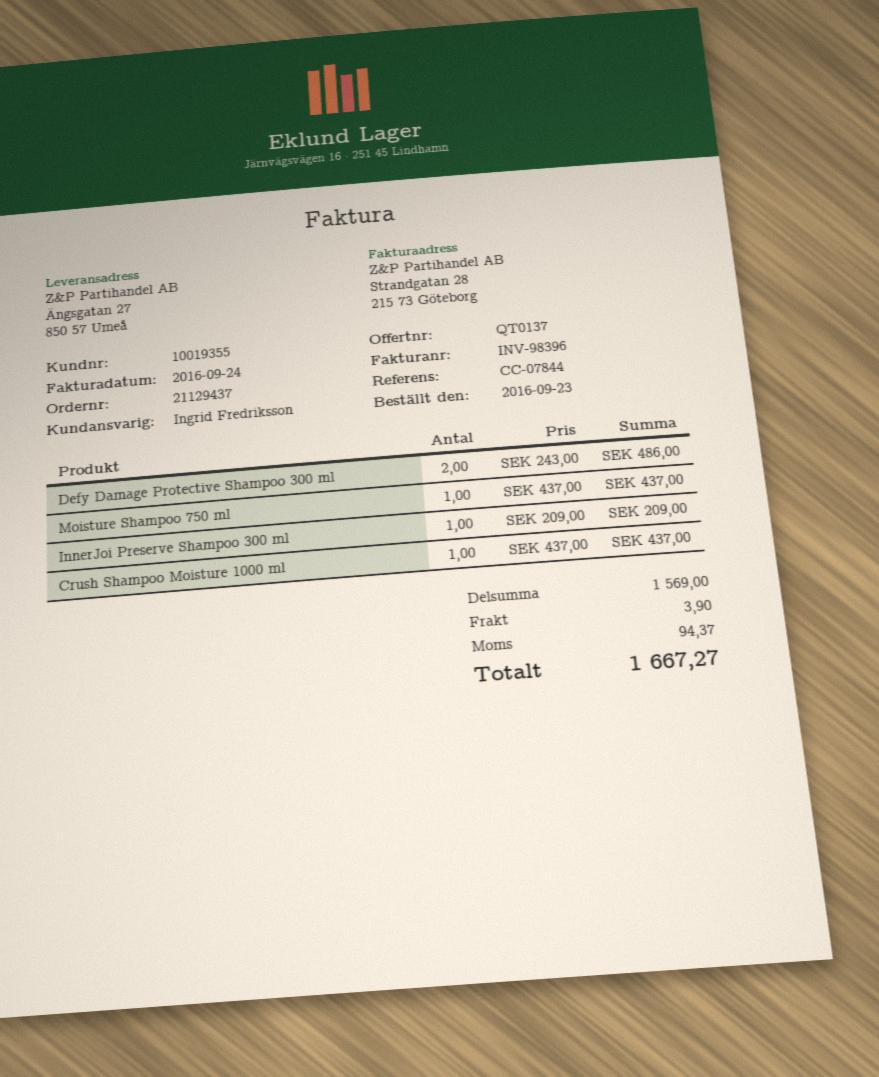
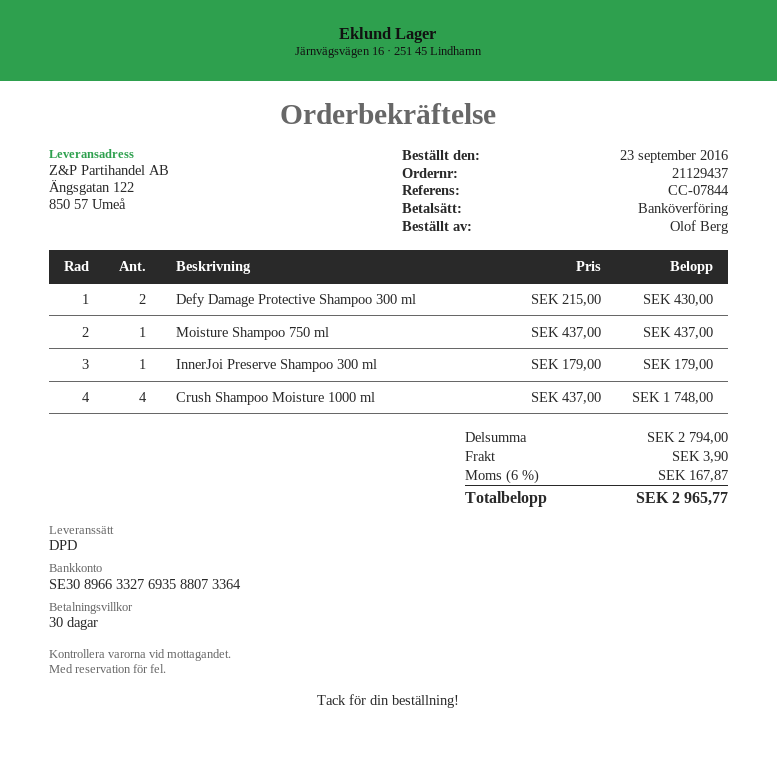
ship to: Ängsgatan 27, 850 57 Umeå -> Ängsgatan 122, 850 57 Umeå
Defy Damage Protective Shampoo 300 ml: 2 x 243.00 = 486.00 -> 2 x 215.00 = 430.00
InnerJoi Preserve Shampoo 300 ml: 1 x 209.00 = 209.00 -> 1 x 179.00 = 179.00
Crush Shampoo Moisture 1000 ml: 1 x 437.00 = 437.00 -> 4 x 437.00 = 1748.00
subtotal: 1569.00 -> 2794.00
tax: 94.37 -> 167.87
total: 1667.27 -> 2965.77

